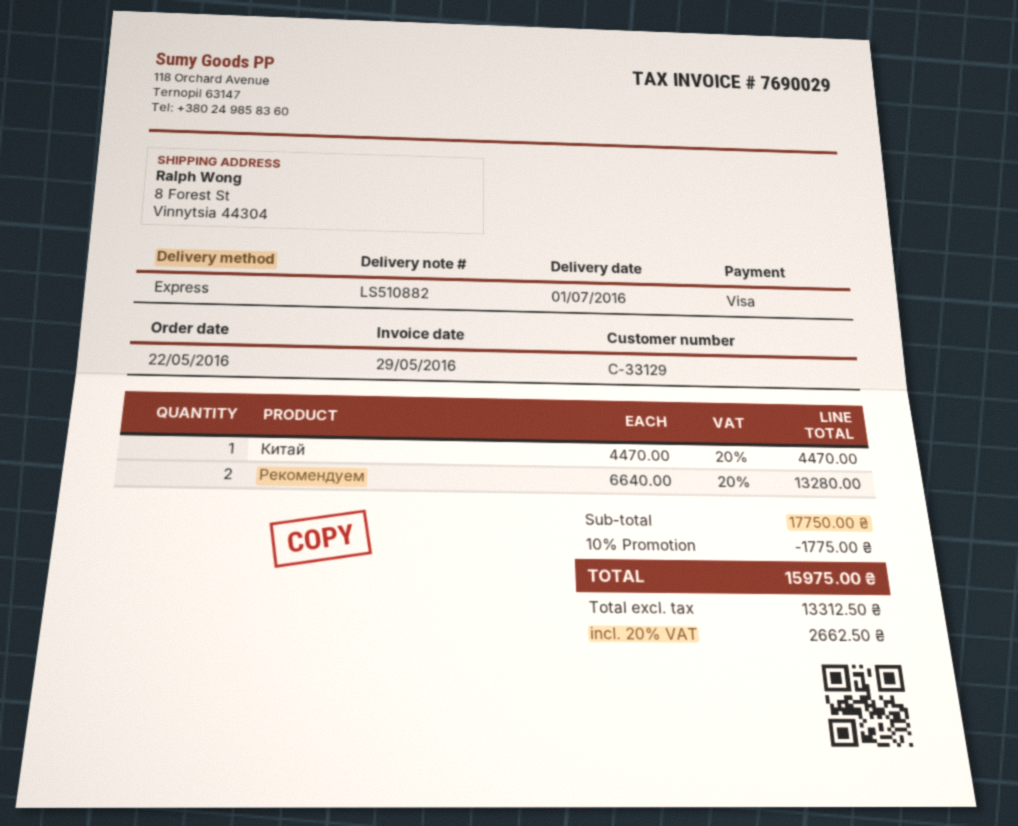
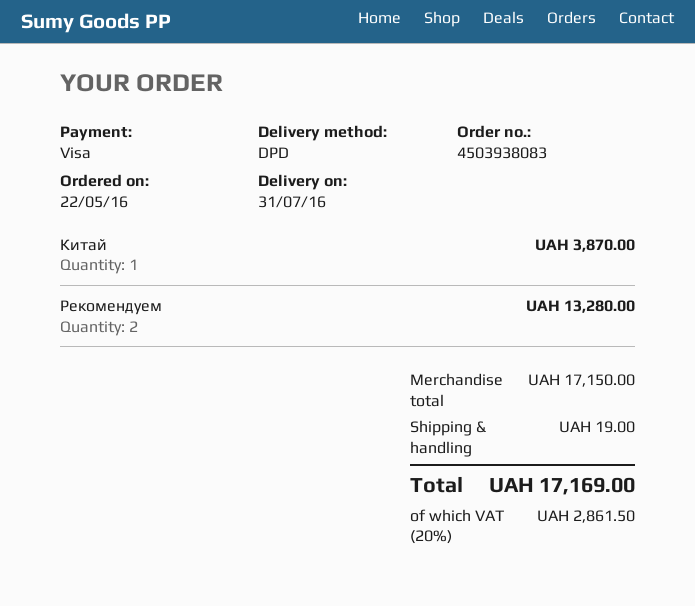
delivery date: 2016-07-01 -> 2016-07-31
shipping method: express -> DPD
Китай: 1 for 4470.00 -> 1 for 3870.00
subtotal: 17750.00 -> 17150.00
discount: 10% = 1775.00 -> none
shipping: none -> 19.00
tax: 20% = 2662.50 -> 20% = 2861.50
total: 15975.00 -> 17169.00

